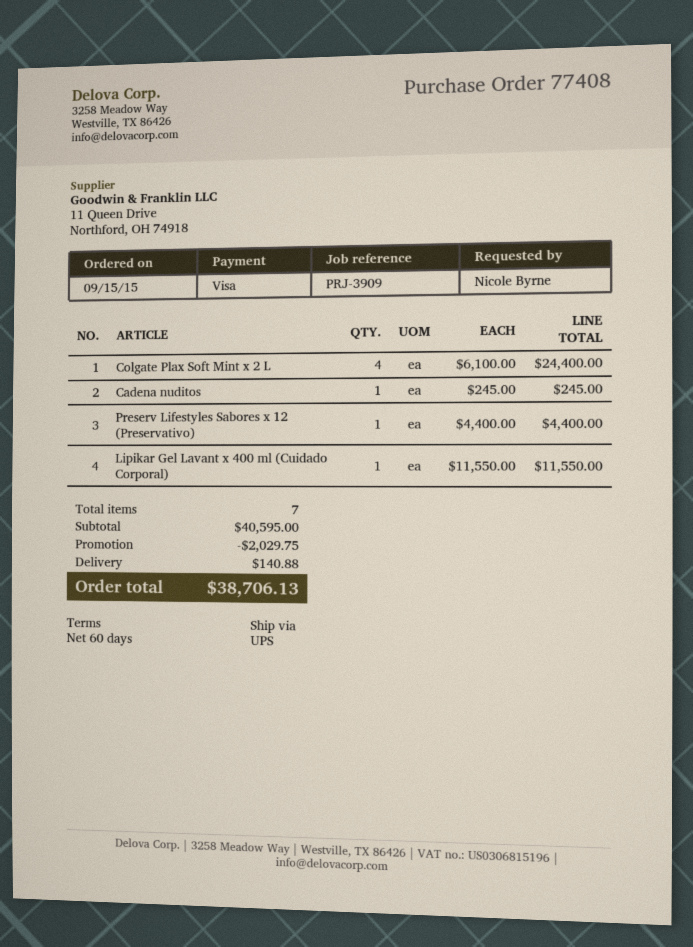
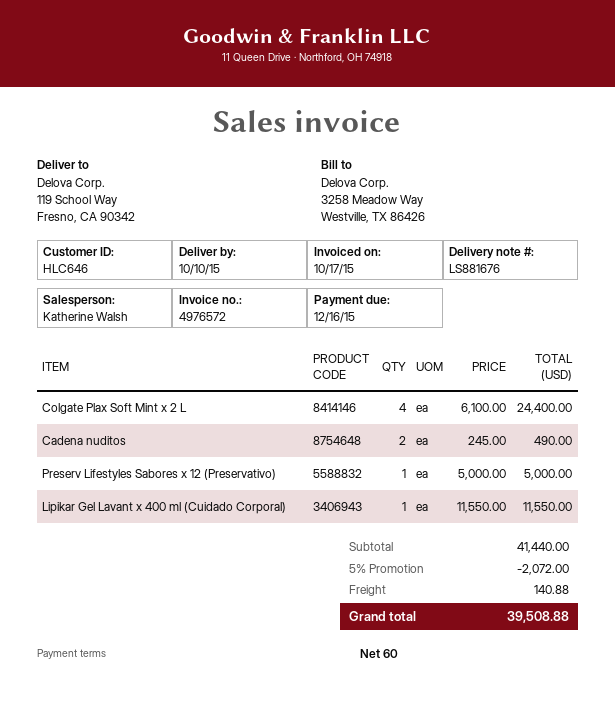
Cadena nuditos: 1 x 245.00 = 245.00 -> 2 x 245.00 = 490.00
Preserv Lifestyles Sabores x 12 (Preservativo): 1 x 4400.00 = 4400.00 -> 1 x 5000.00 = 5000.00
subtotal: 40595.00 -> 41440.00
discount: 2029.75 -> 2072.00
total: 38706.13 -> 39508.88

